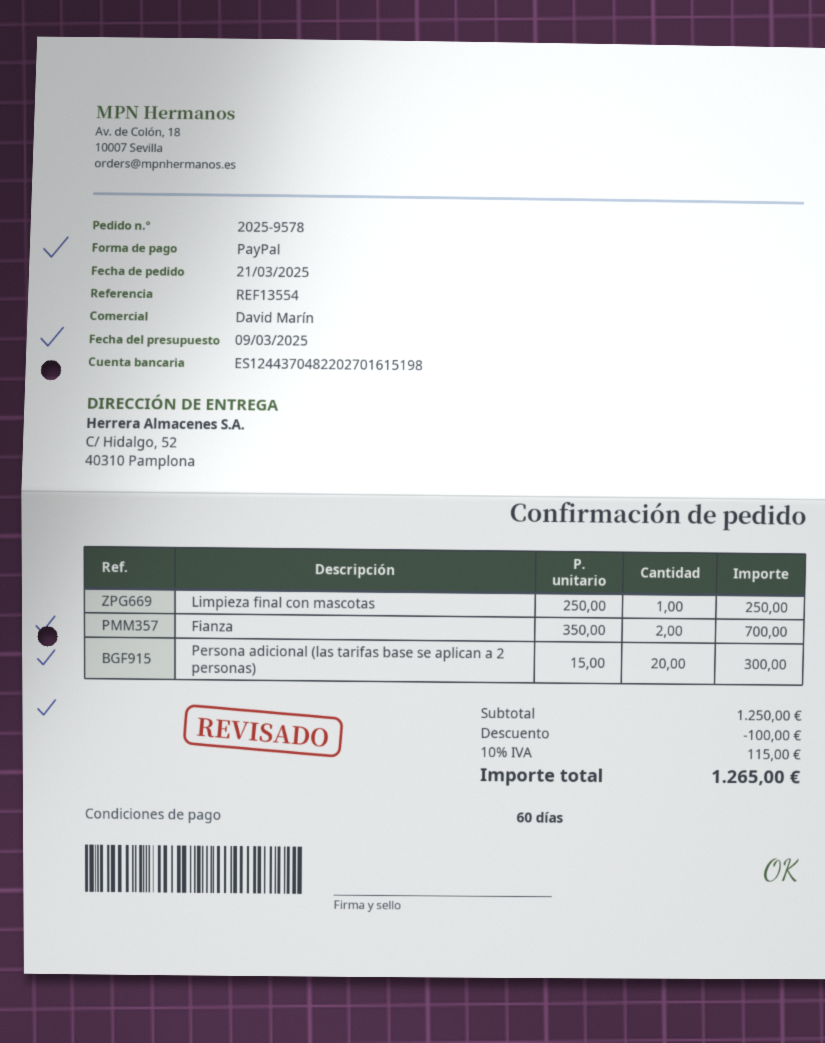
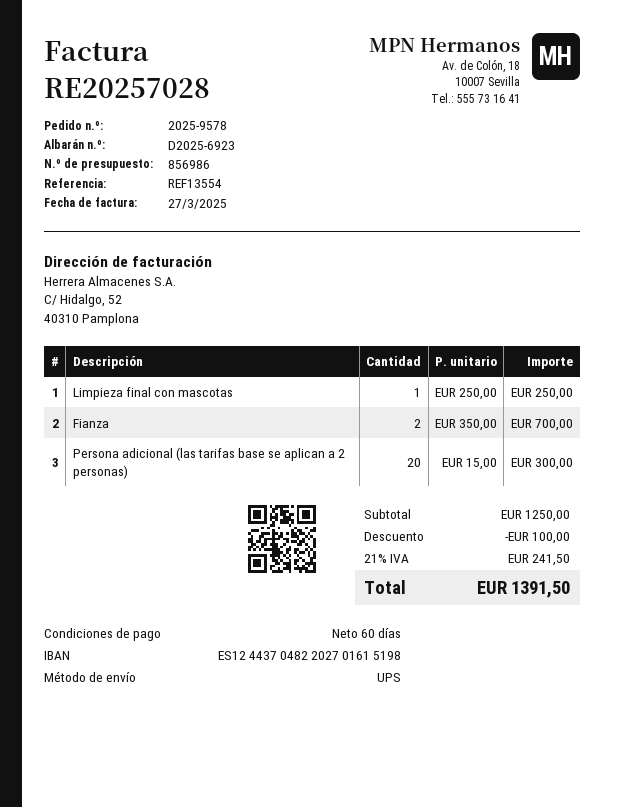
tax: 10% = 115.00 -> 21% = 241.50
total: 1265.00 -> 1391.50

